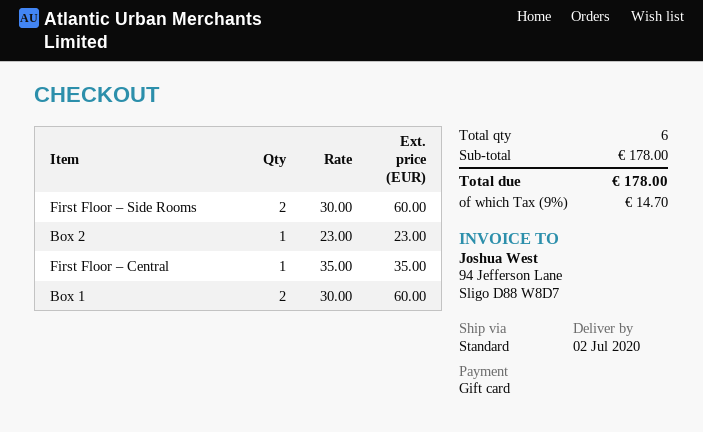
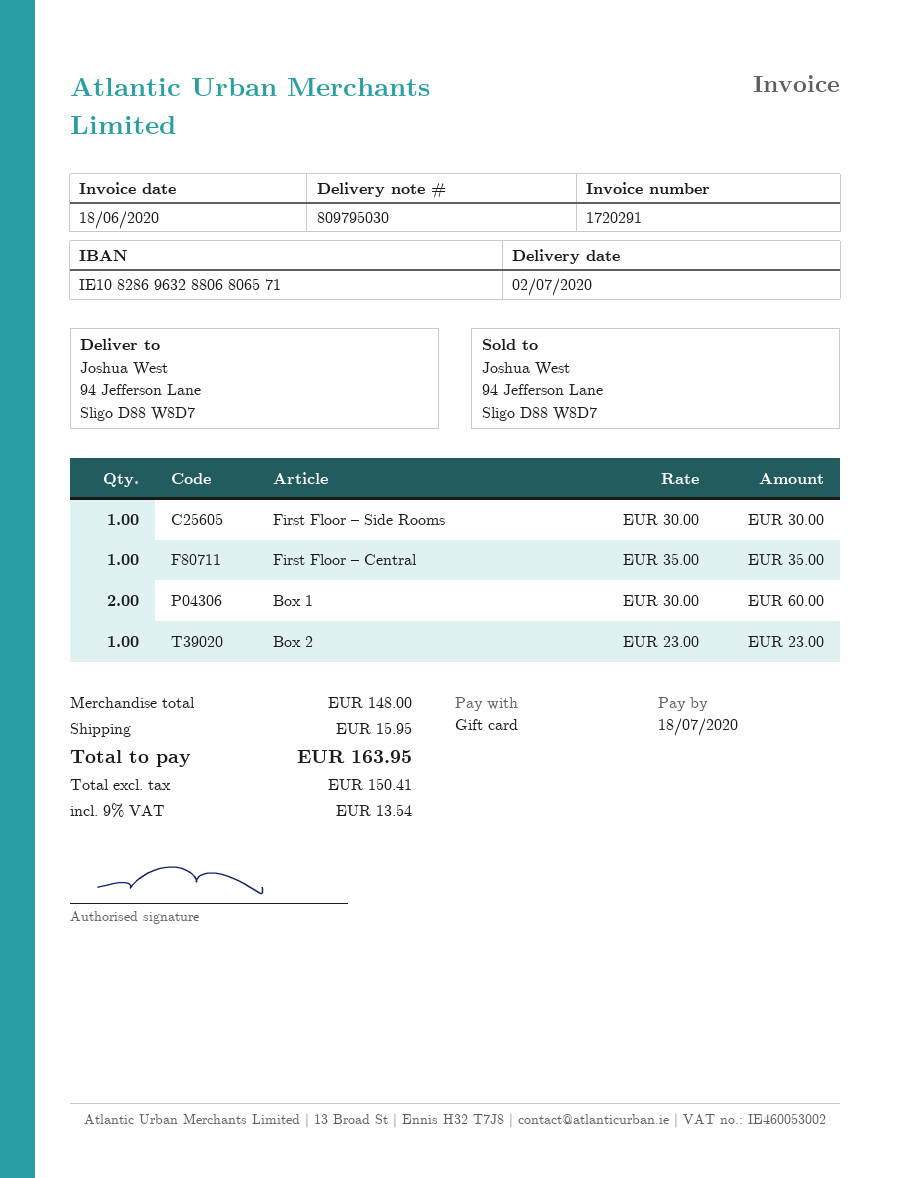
First Floor – Side Rooms: 2 x 30.00 = 60.00 -> 1 x 30.00 = 30.00
subtotal: 178.00 -> 148.00
shipping: none -> 15.95
tax: 9% = 14.70 -> 9% = 13.54
total: 178.00 -> 163.95

